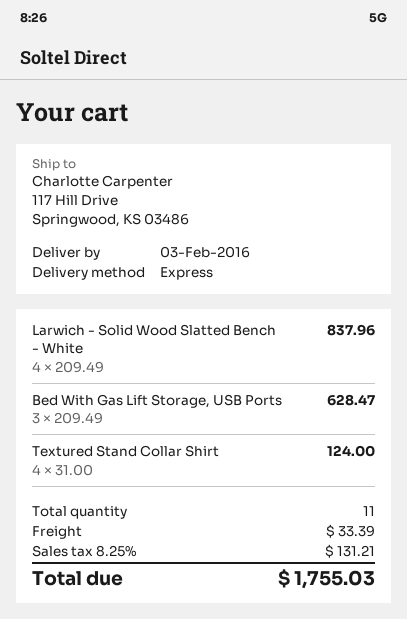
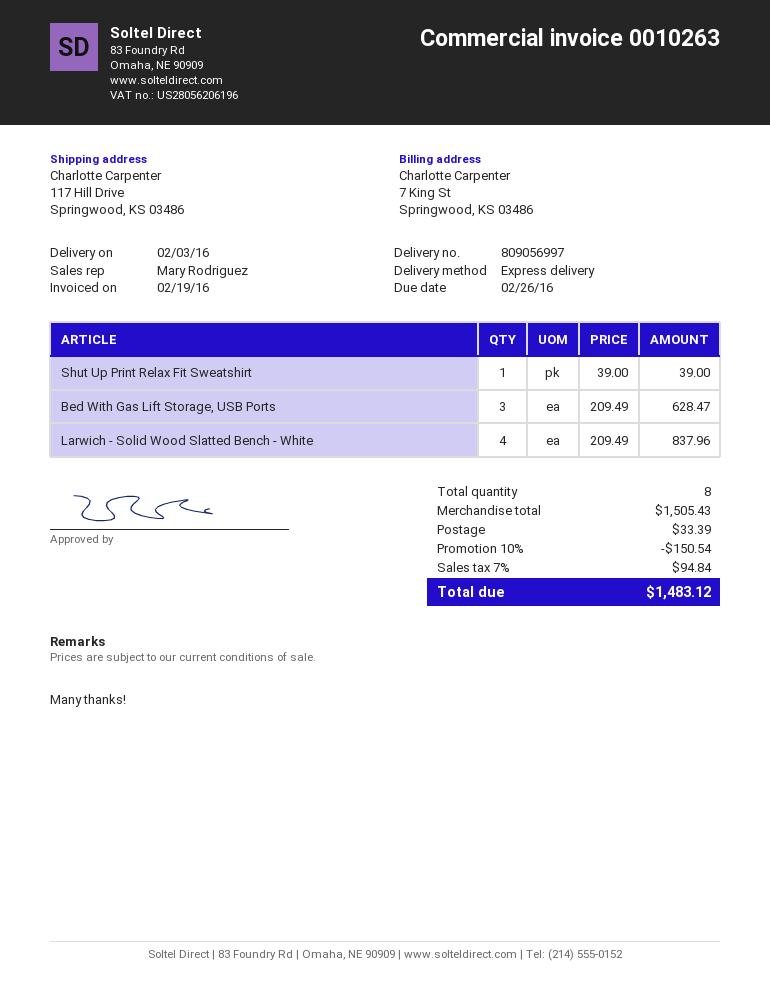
Textured Stand Collar Shirt: 4 x 31.00 = 124.00 -> none
Shut Up Print Relax Fit Sweatshirt: none -> 1 x 39.00 = 39.00
total quantity: 11 -> 8
discount: none -> 10% = 150.54
tax: 8.25% = 131.21 -> 7% = 94.84
total: 1755.03 -> 1483.12

